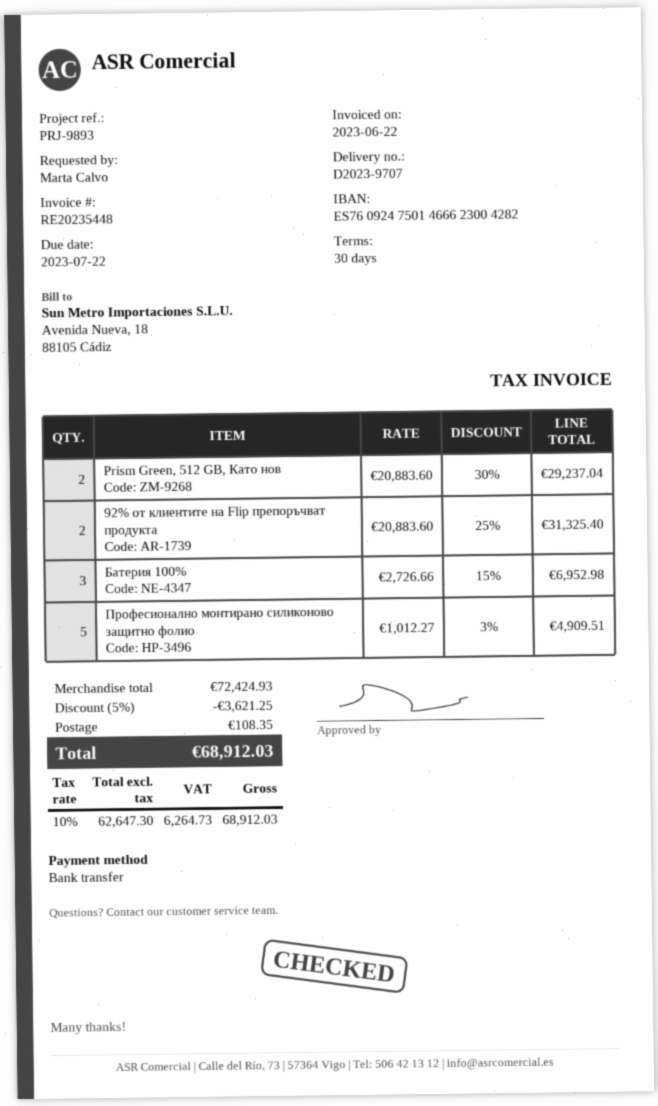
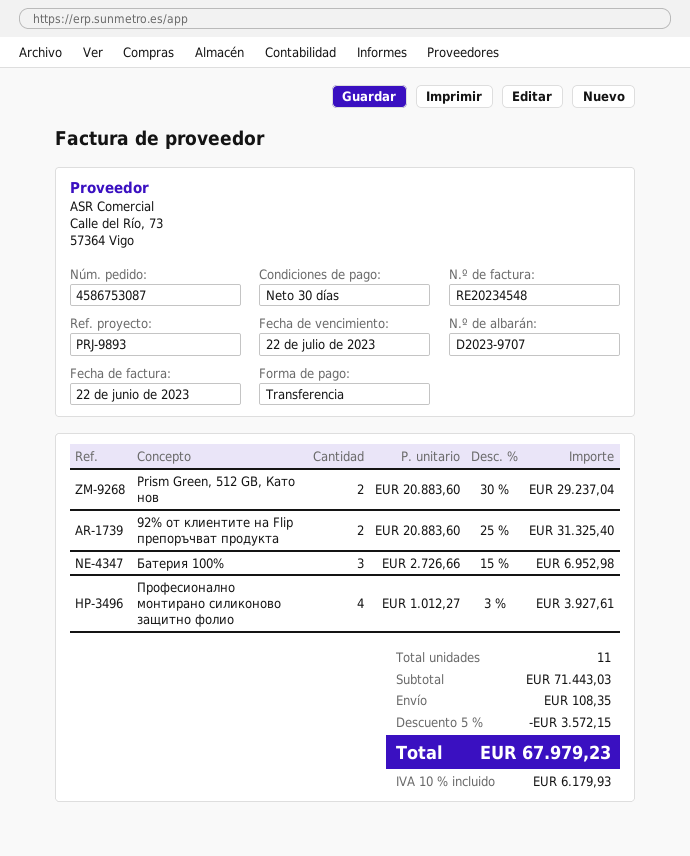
invoice number: RE20235448 -> RE20234548
Професионално монтирано силиконово защитно фолио: 5 x 1012.27 - 3% = 4909.51 -> 4 x 1012.27 - 3% = 3927.61
subtotal: 72424.93 -> 71443.03
discount: 5% = 3621.25 -> 5% = 3572.15
tax: 10% = 6264.73 -> 10% = 6179.93
total: 68912.03 -> 67979.23

